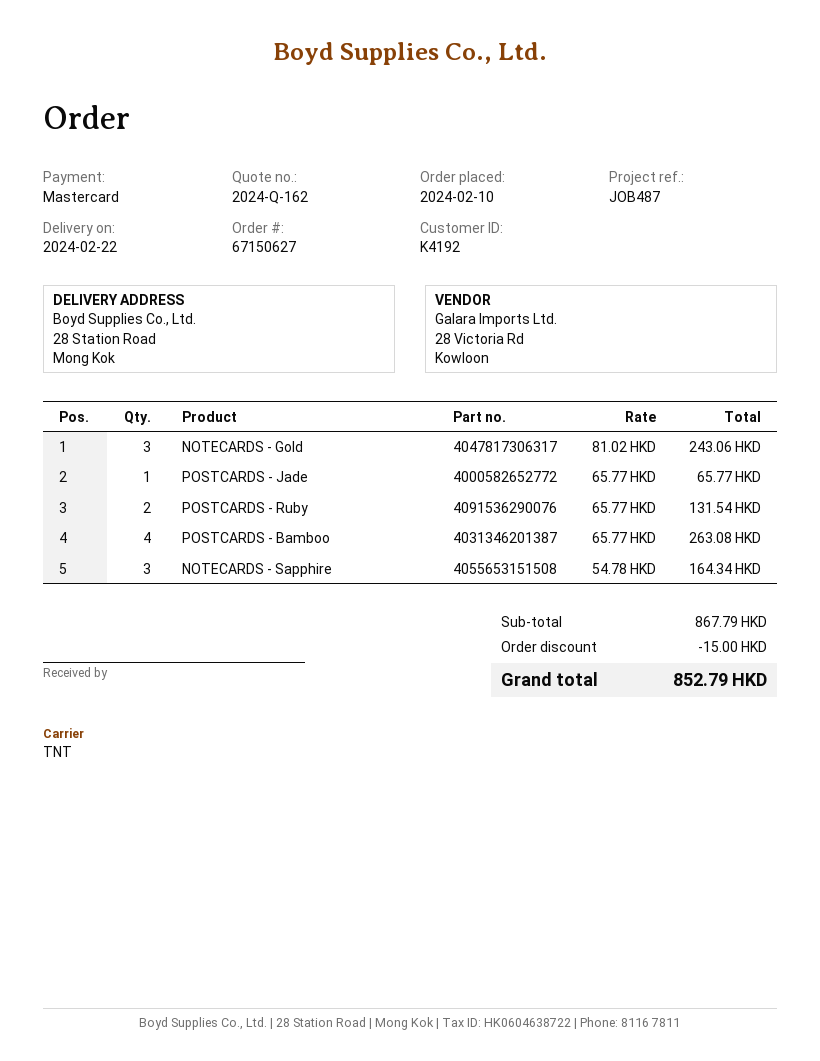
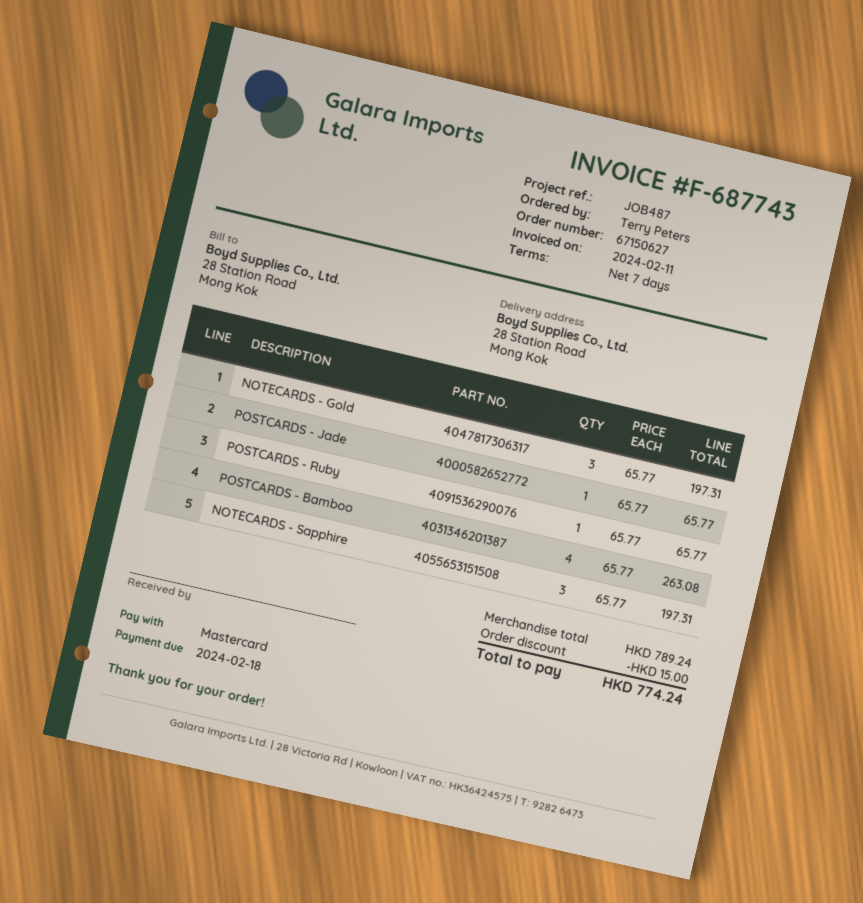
NOTECARDS - Gold: 3 x 81.02 = 243.06 -> 3 x 65.77 = 197.31
POSTCARDS - Ruby: 2 x 65.77 = 131.54 -> 1 x 65.77 = 65.77
NOTECARDS - Sapphire: 3 x 54.78 = 164.34 -> 3 x 65.77 = 197.31
subtotal: 867.79 -> 789.24
total: 852.79 -> 774.24

